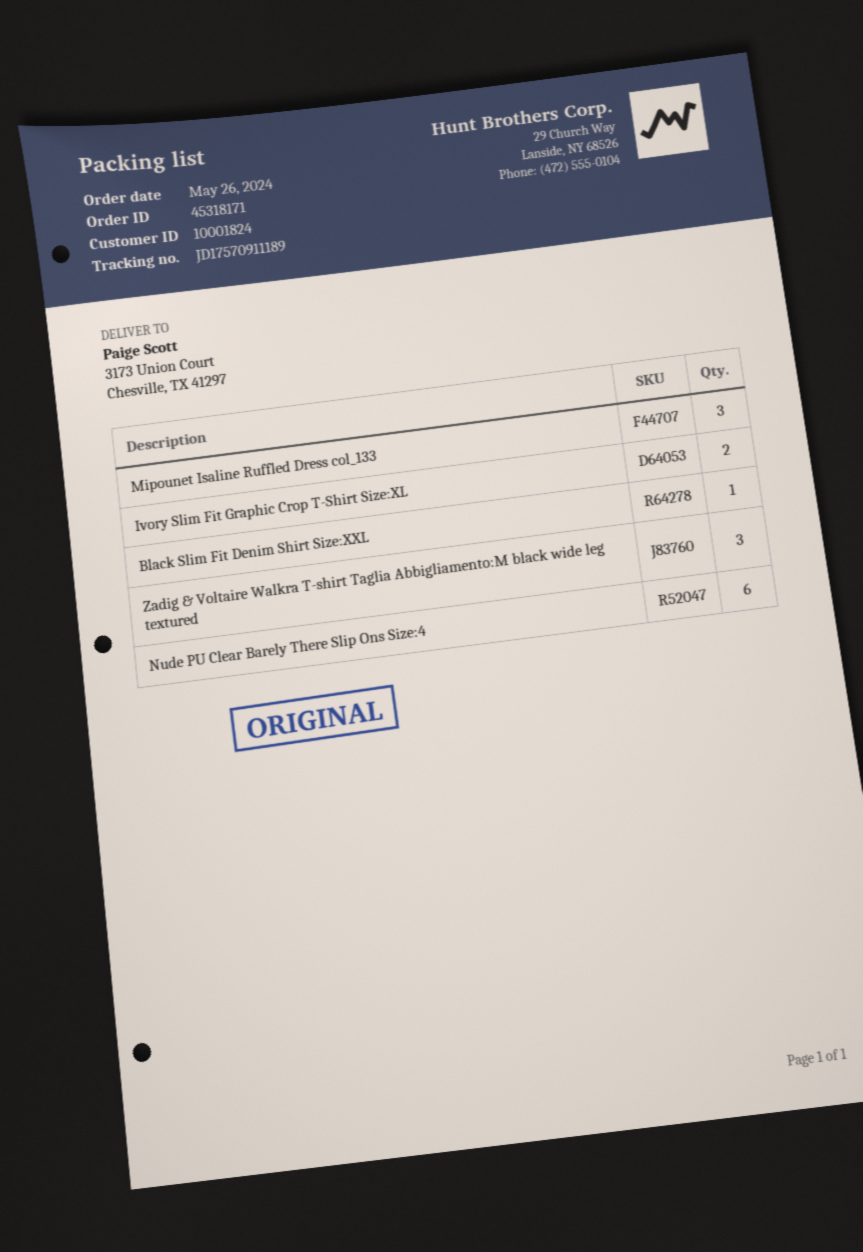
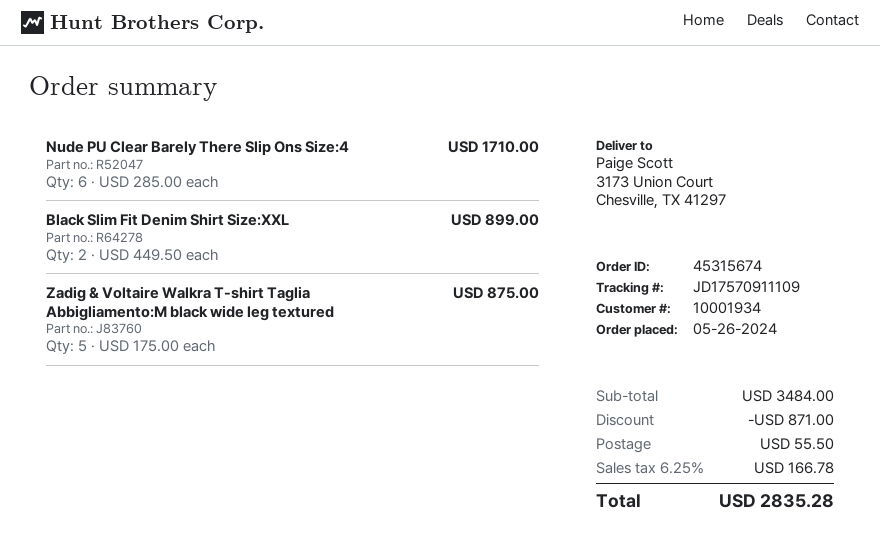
order number: 45318171 -> 45315674
customer number: 10001824 -> 10001934
tracking number: JD17570911189 -> JD17570911109
Mipounet Isaline Ruffled Dress col_133: 3 -> none
Ivory Slim Fit Graphic Crop T-Shirt Size:XL: 2 -> none
Black Slim Fit Denim Shirt Size:XXL: 1 -> 2
Zadig & Voltaire Walkra T-shirt Taglia Abbigliamento:M black wide leg textured: 3 -> 5

